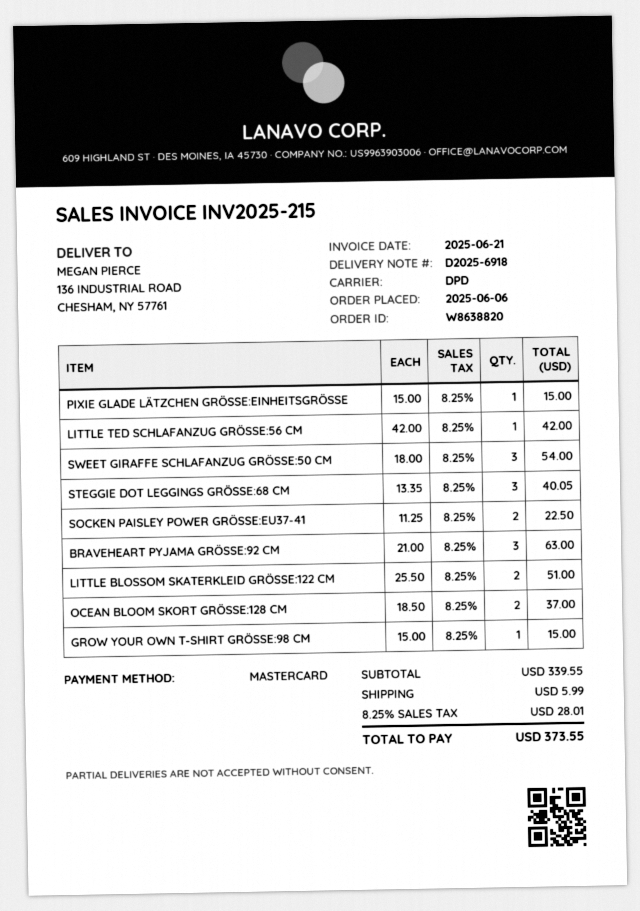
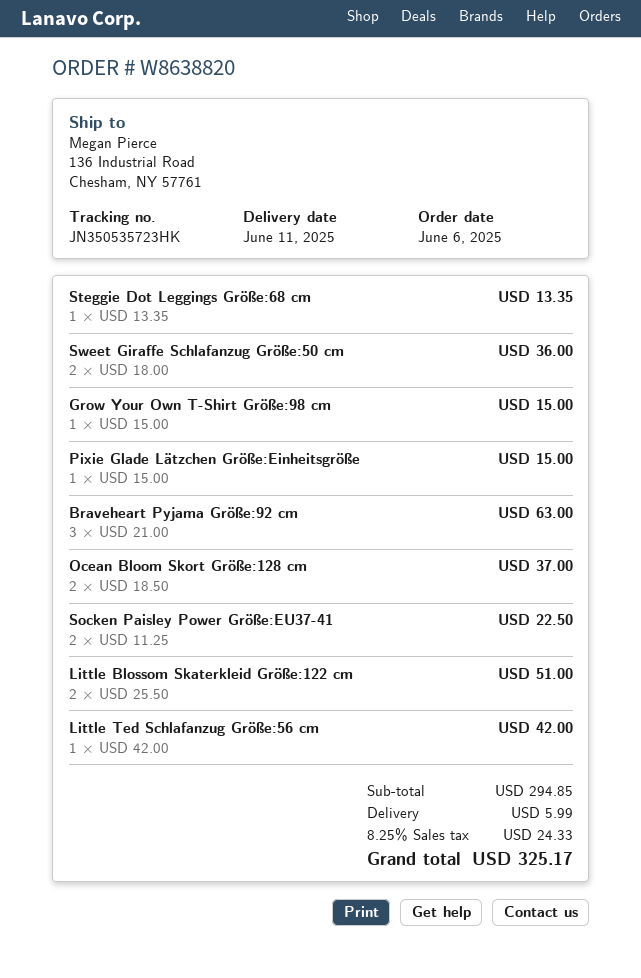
SWEET GIRAFFE SCHLAFANZUG GRÖSSE:50 CM: 3 x 18.00 = 54.00 -> 2 x 18.00 = 36.00
STEGGIE DOT LEGGINGS GRÖSSE:68 CM: 3 x 13.35 = 40.05 -> 1 x 13.35 = 13.35
subtotal: 339.55 -> 294.85
tax: 8.25% = 28.01 -> 8.25% = 24.33
total: 373.55 -> 325.17

